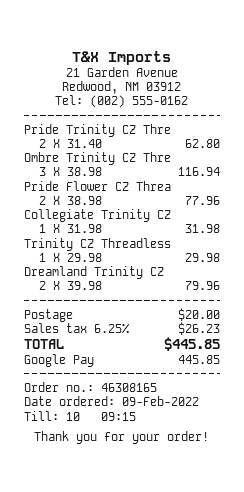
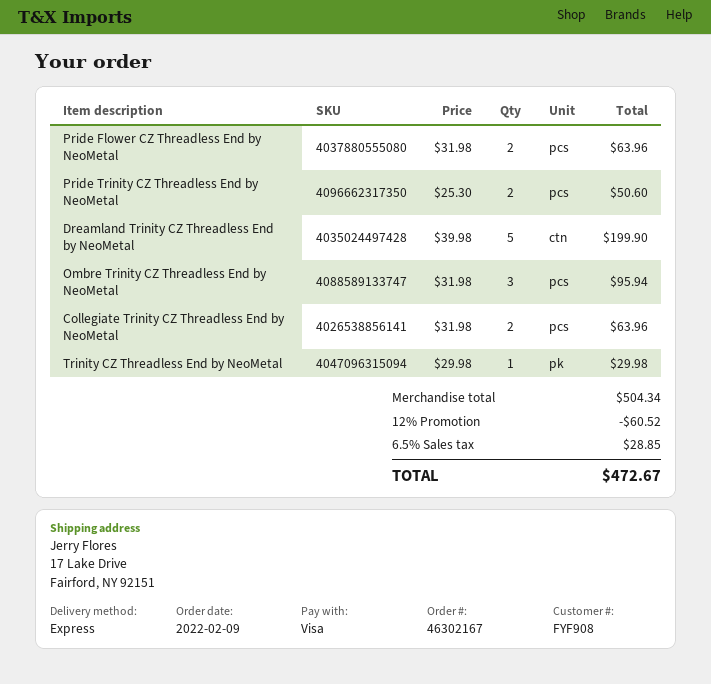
order number: 46308165 -> 46302167
payment method: Google Pay -> Visa
Pride Trinity CZ Thre: 2 x 31.40 = 62.80 -> 2 x 25.30 = 50.60
Ombre Trinity CZ Thre: 3 x 38.98 = 116.94 -> 3 x 31.98 = 95.94
Pride Flower CZ Threa: 2 x 38.98 = 77.96 -> 2 x 31.98 = 63.96
Collegiate Trinity CZ: 1 x 31.98 = 31.98 -> 2 x 31.98 = 63.96
Dreamland Trinity CZ: 2 x 39.98 = 79.96 -> 5 x 39.98 = 199.90
discount: none -> 12% = 60.52
shipping: 20.00 -> none
tax: 6.25% = 26.23 -> 6.5% = 28.85
total: 445.85 -> 472.67

